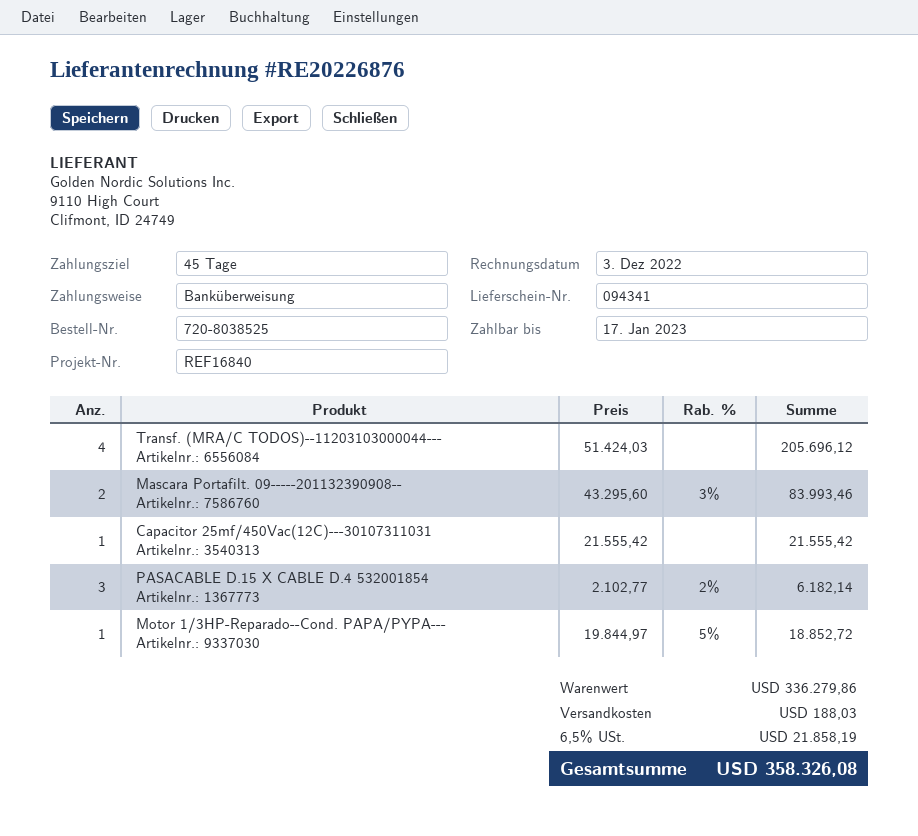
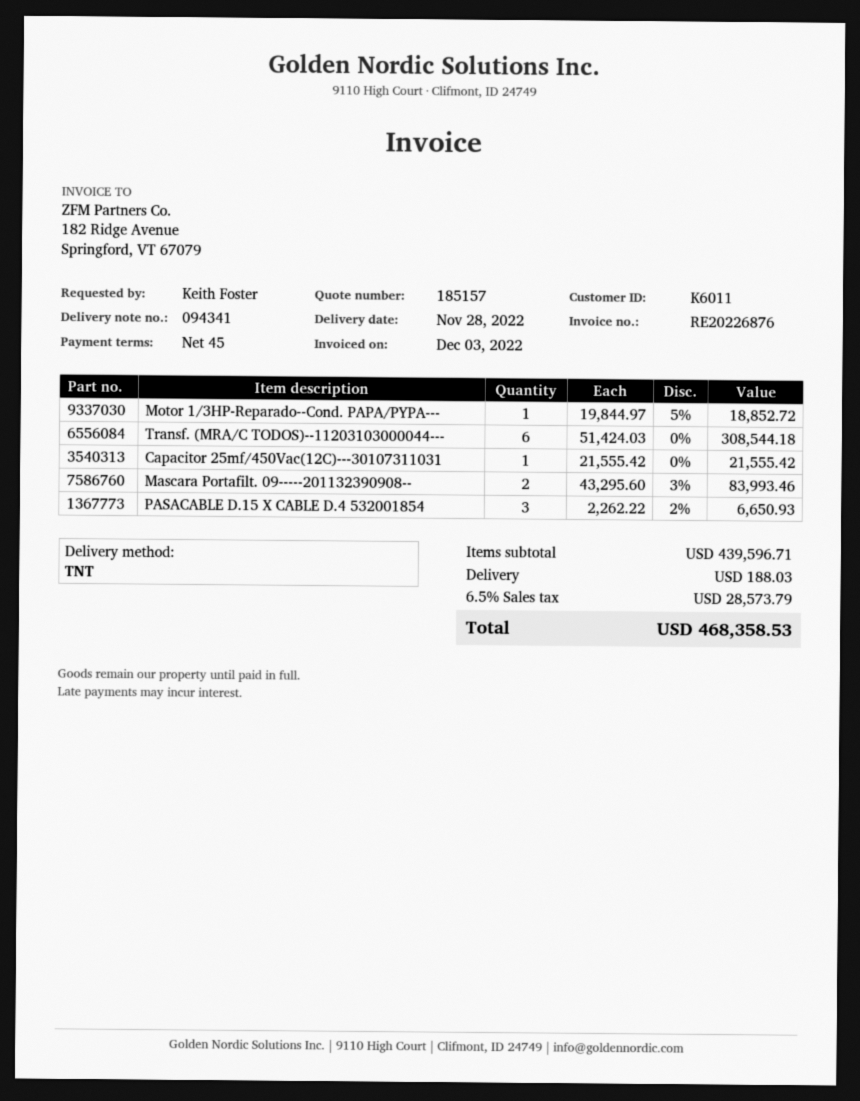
Transf. (MRA/C TODOS)--11203103000044---: 4 x 51424.03 = 205696.12 -> 6 x 51424.03 = 308544.18
PASACABLE D.15 X CABLE D.4 532001854: 3 x 2102.77 - 2% = 6182.14 -> 3 x 2262.22 - 2% = 6650.93
subtotal: 336279.86 -> 439596.71
tax: 6.5% = 21858.19 -> 6.5% = 28573.79
total: 358326.08 -> 468358.53

